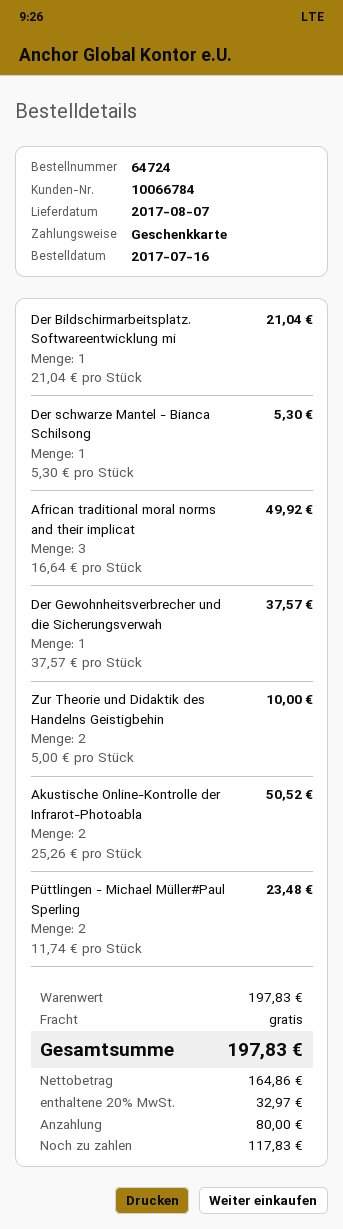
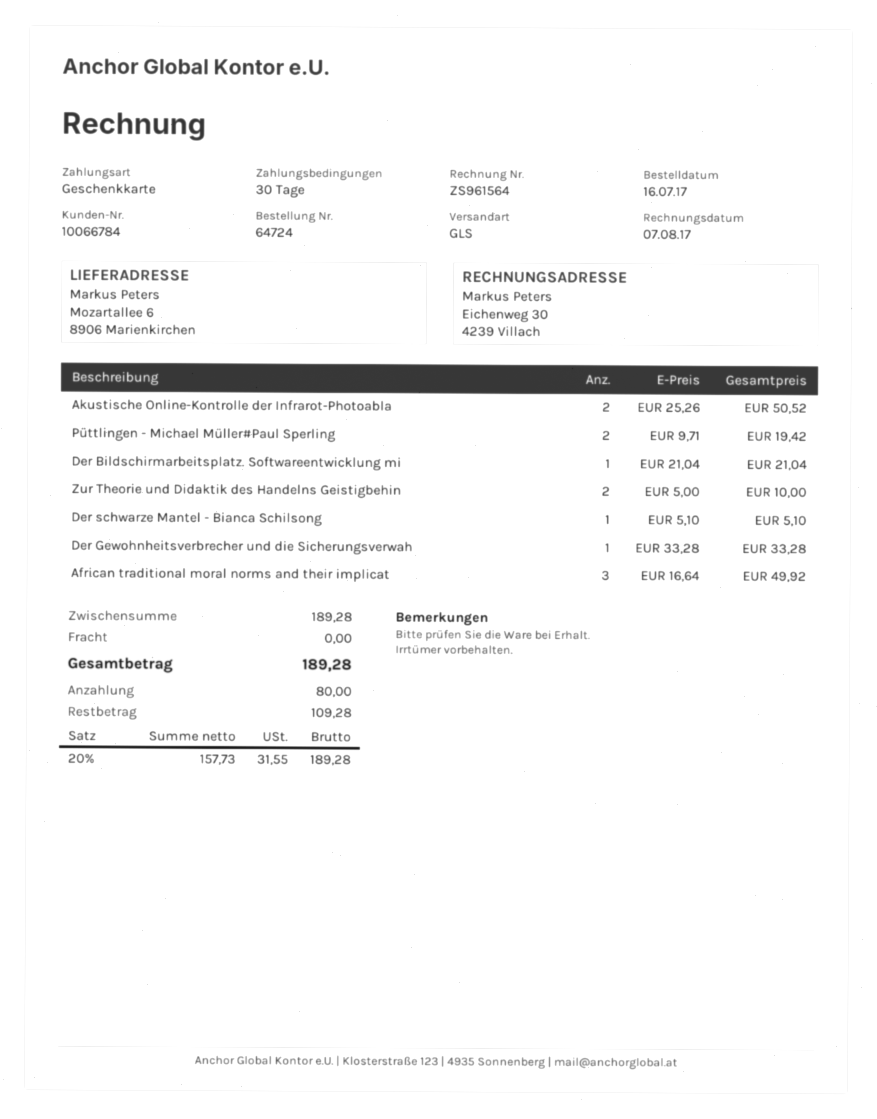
Der schwarze Mantel - Bianca Schilsong: 1 x 5.30 = 5.30 -> 1 x 5.10 = 5.10
Der Gewohnheitsverbrecher und die Sicherungsverwah: 1 x 37.57 = 37.57 -> 1 x 33.28 = 33.28
Püttlingen - Michael Müller#Paul Sperling: 2 x 11.74 = 23.48 -> 2 x 9.71 = 19.42
subtotal: 197.83 -> 189.28
net: 164.86 -> 157.73
tax: 20% = 32.97 -> 20% = 31.55
total: 197.83 -> 189.28
balance: 117.83 -> 109.28

